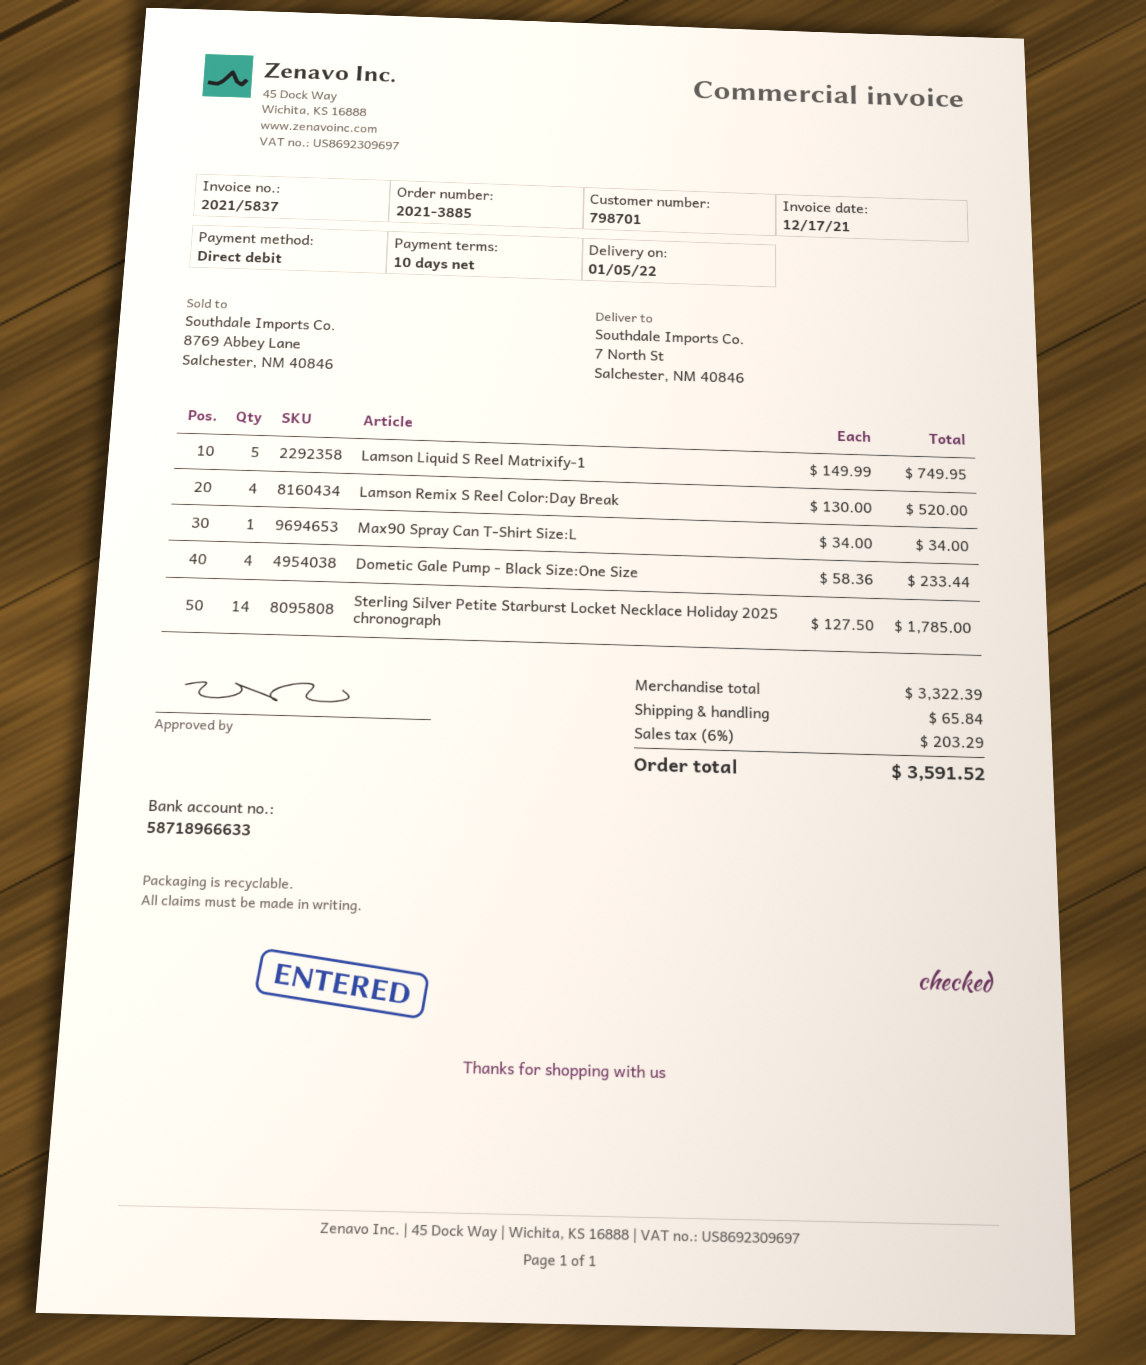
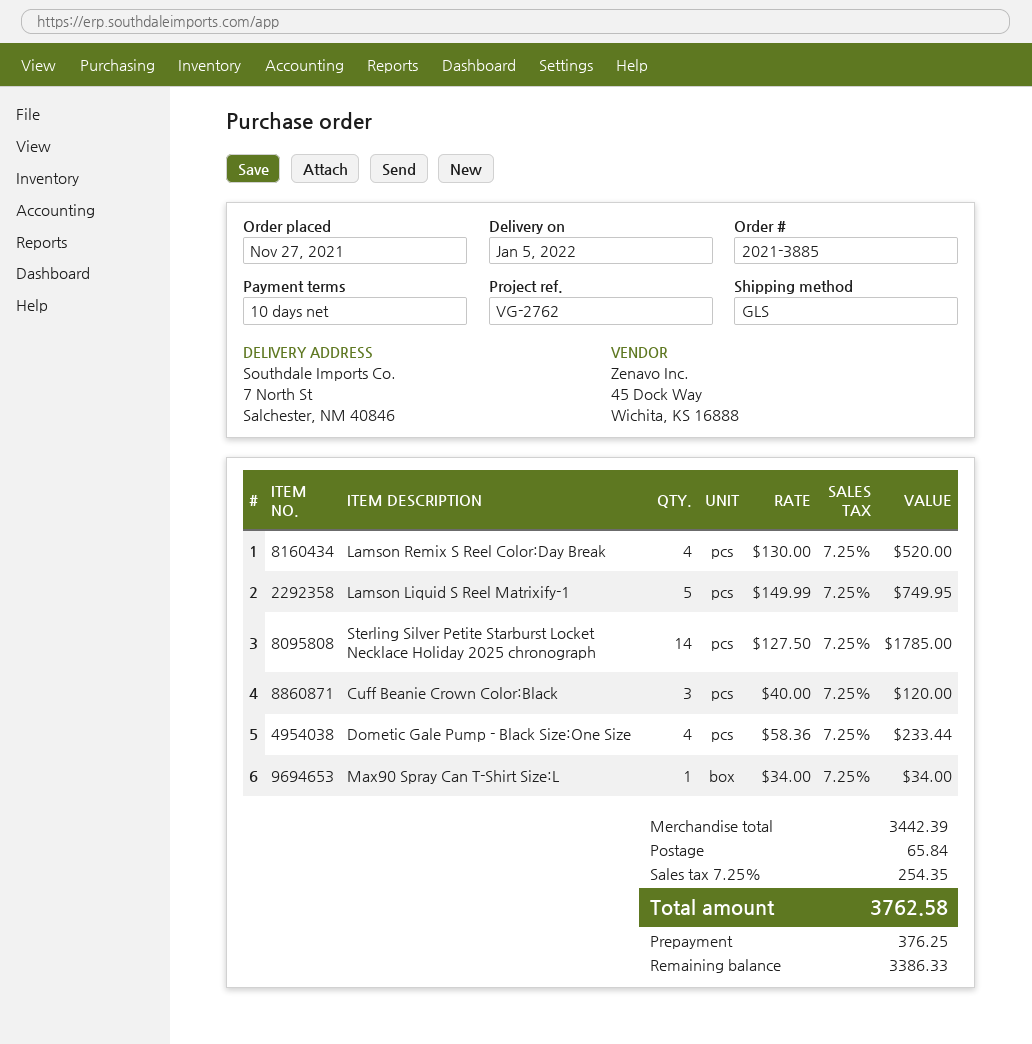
Cuff Beanie Crown Color:Black: none -> 3 x 40.00 = 120.00
subtotal: 3322.39 -> 3442.39
tax: 6% = 203.29 -> 7.25% = 254.35
total: 3591.52 -> 3762.58

